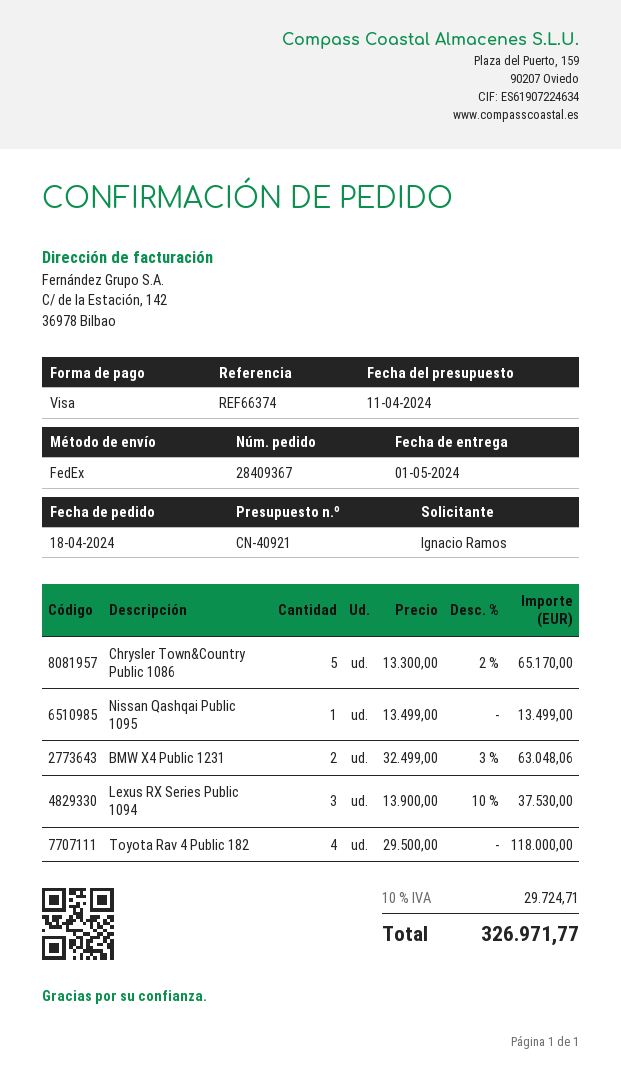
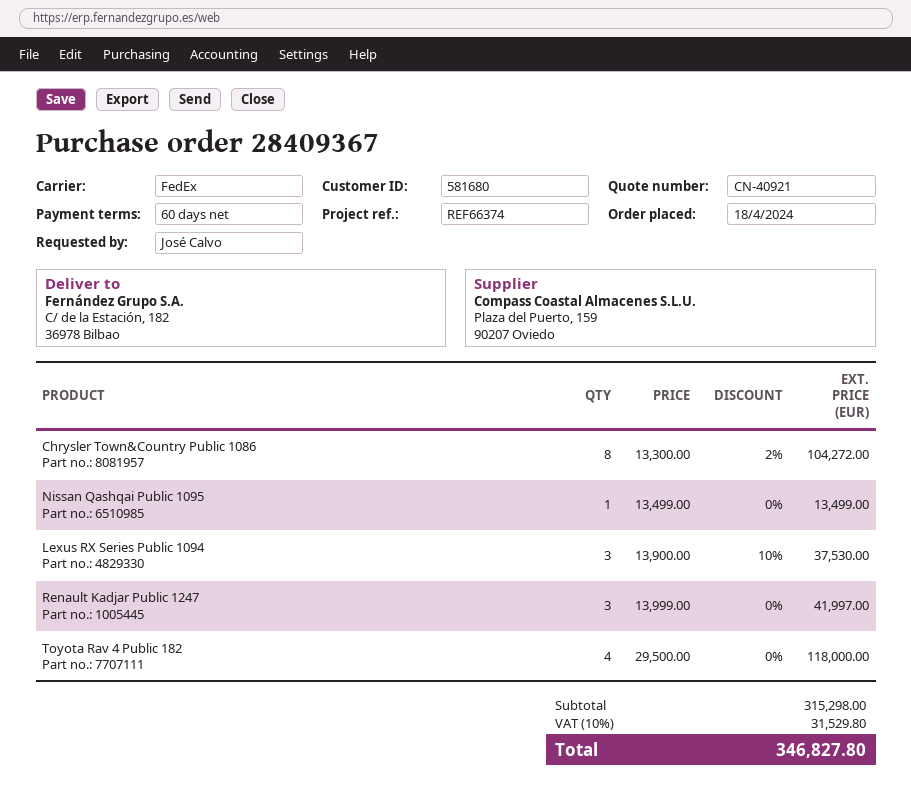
ordered by: Ignacio Ramos -> José Calvo
Chrysler Town&Country Public 1086: 5 x 13300.00 - 2% = 65170.00 -> 8 x 13300.00 - 2% = 104272.00
BMW X4 Public 1231: 2 x 32499.00 - 3% = 63048.06 -> none
Renault Kadjar Public 1247: none -> 3 x 13999.00 = 41997.00
tax: 10% = 29724.71 -> 10% = 31529.80
total: 326971.77 -> 346827.80

